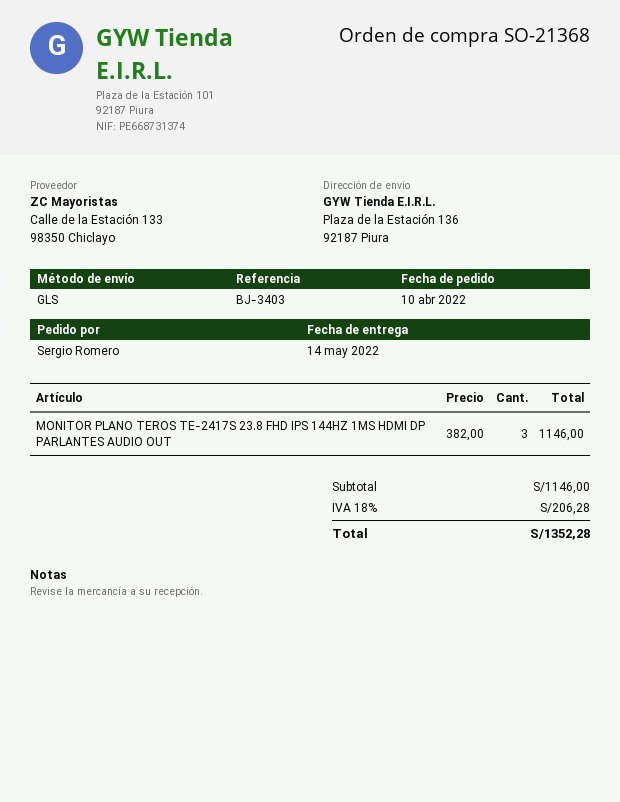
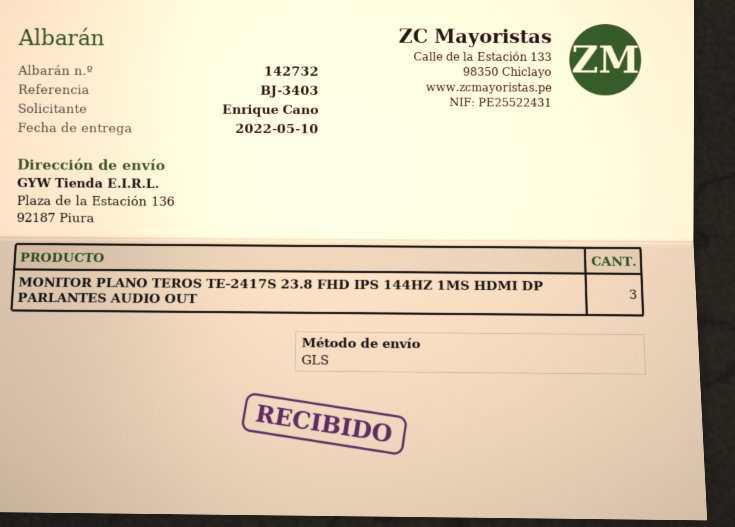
delivery date: 2022-05-14 -> 2022-05-10
ordered by: Sergio Romero -> Enrique Cano

